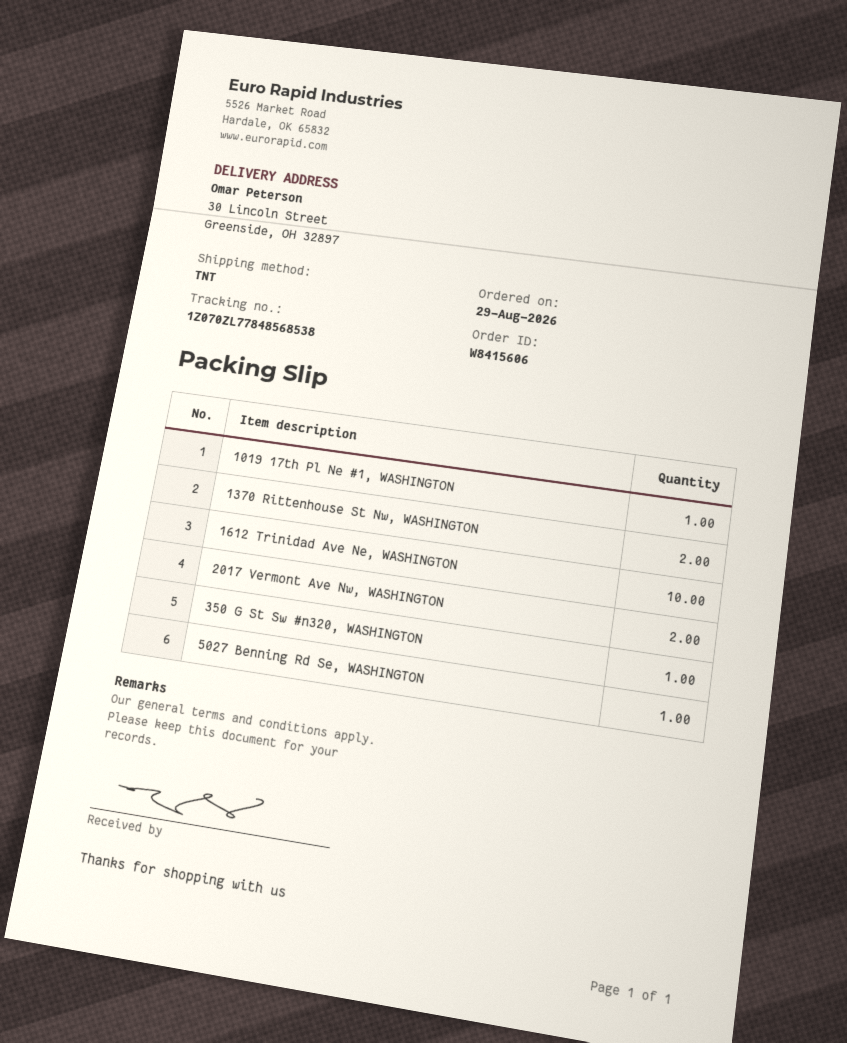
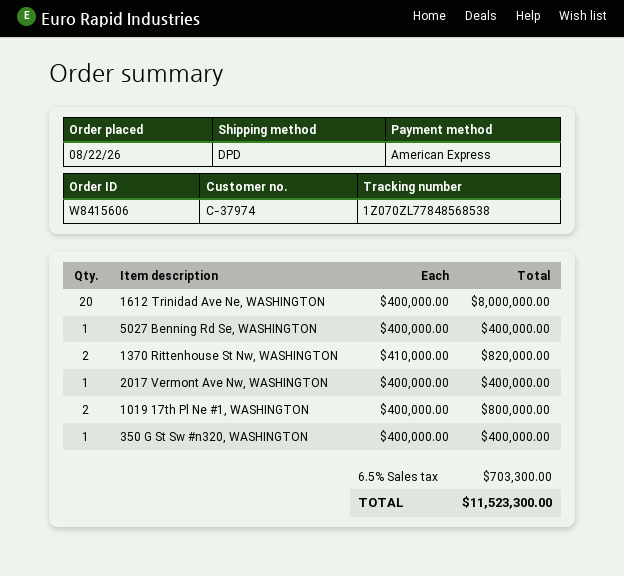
order date: 2026-08-29 -> 2026-08-22
shipping method: TNT -> DPD
1019 17th Pl Ne #1, WASHINGTON: 1 -> 2
1612 Trinidad Ave Ne, WASHINGTON: 10 -> 20
2017 Vermont Ave Nw, WASHINGTON: 2 -> 1

